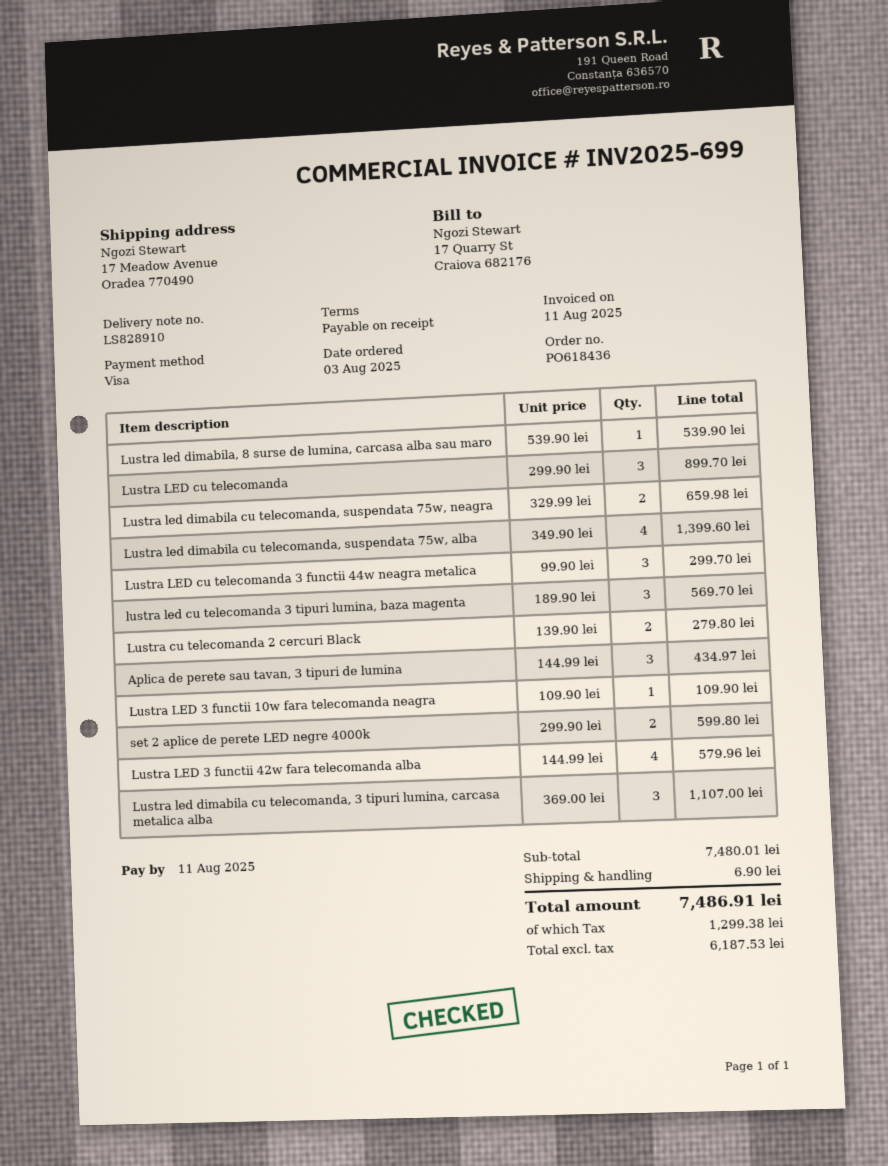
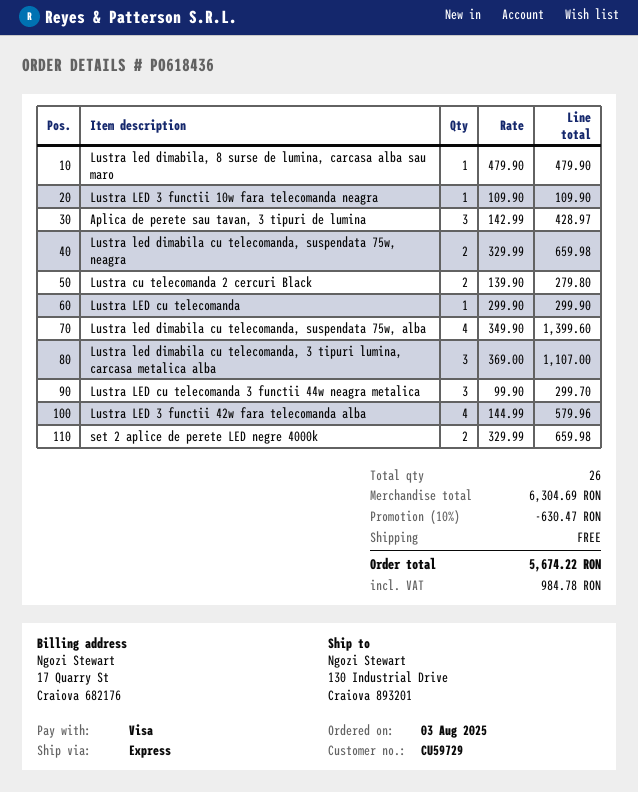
ship to: 17 Meadow Avenue, Oradea 770490 -> 130 Industrial Drive, Craiova 893201
Lustra led dimabila, 8 surse de lumina, carcasa alba sau maro: 1 x 539.90 = 539.90 -> 1 x 479.90 = 479.90
Lustra LED cu telecomanda: 3 x 299.90 = 899.70 -> 1 x 299.90 = 299.90
lustra led cu telecomanda 3 tipuri lumina, baza magenta: 3 x 189.90 = 569.70 -> none
Aplica de perete sau tavan, 3 tipuri de lumina: 3 x 144.99 = 434.97 -> 3 x 142.99 = 428.97
set 2 aplice de perete LED negre 4000k: 2 x 299.90 = 599.80 -> 2 x 329.99 = 659.98
subtotal: 7480.01 -> 6304.69
discount: none -> 10% = 630.47
shipping: 6.90 -> 0.00
tax: 1299.38 -> 984.78
total: 7486.91 -> 5674.22

